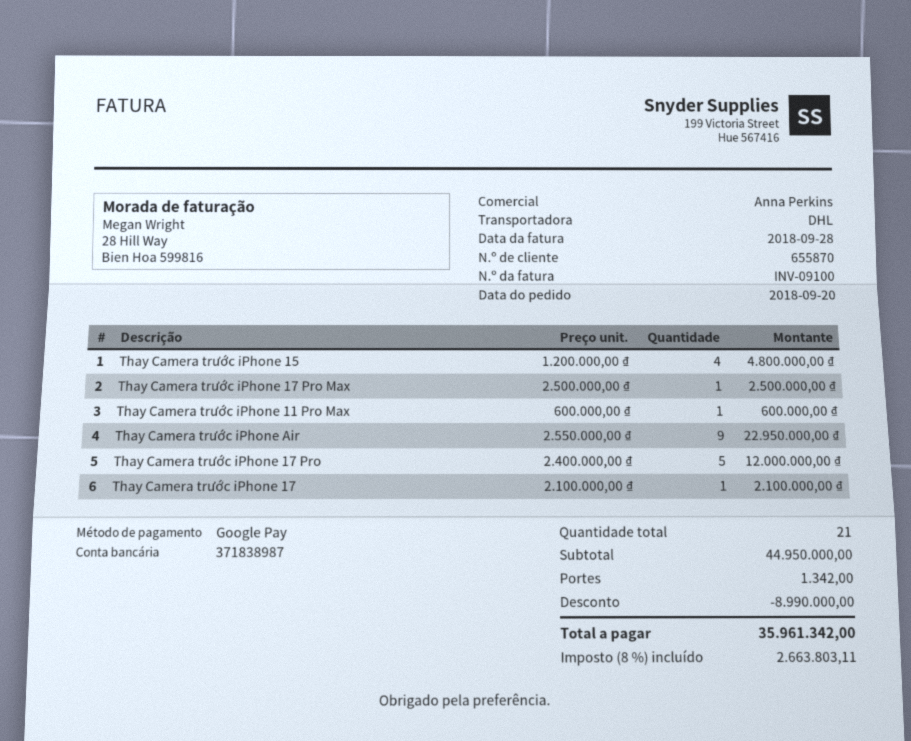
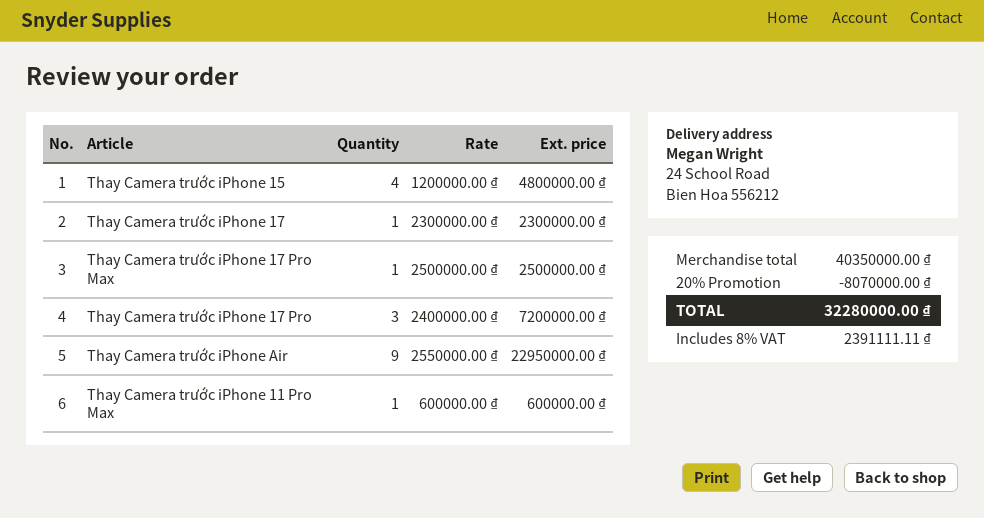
Thay Camera trước iPhone 17 Pro: 5 x 2400000.00 = 12000000.00 -> 3 x 2400000.00 = 7200000.00
Thay Camera trước iPhone 17: 1 x 2100000.00 = 2100000.00 -> 1 x 2300000.00 = 2300000.00
subtotal: 44950000.00 -> 40350000.00
discount: 8990000.00 -> 8070000.00
shipping: 1342.00 -> none
tax: 8% = 2663803.11 -> 8% = 2391111.11
total: 35961342.00 -> 32280000.00

